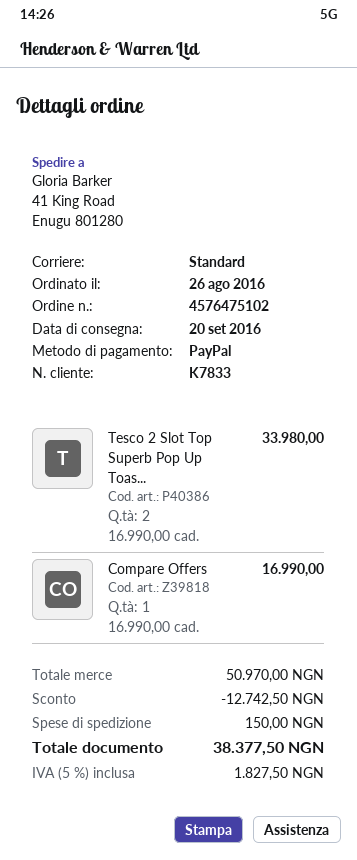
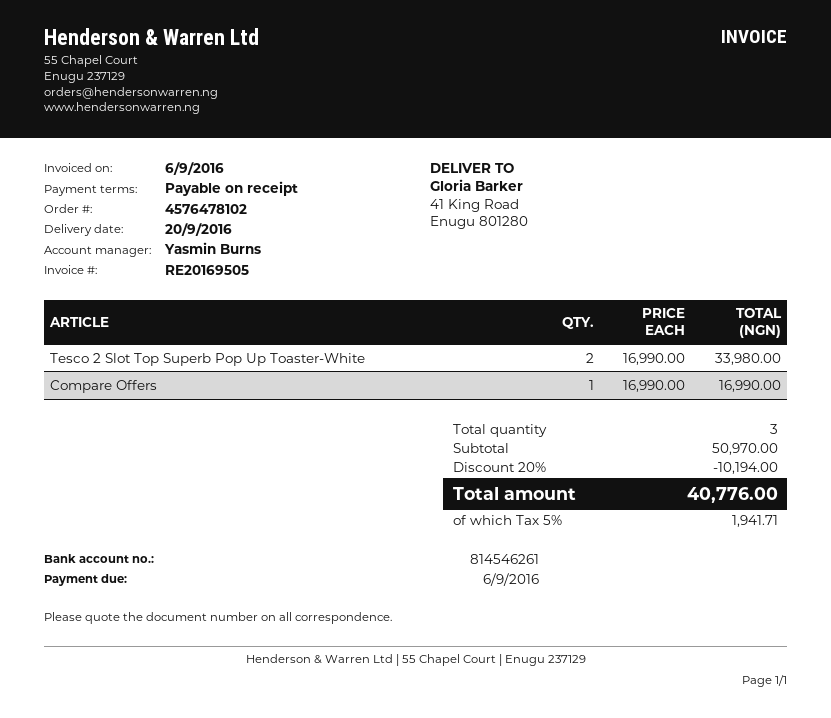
order number: 4576475102 -> 4576478102
discount: 12742.50 -> 10194.00
shipping: 150.00 -> none
tax: 5% = 1827.50 -> 5% = 1941.71
total: 38377.50 -> 40776.00

